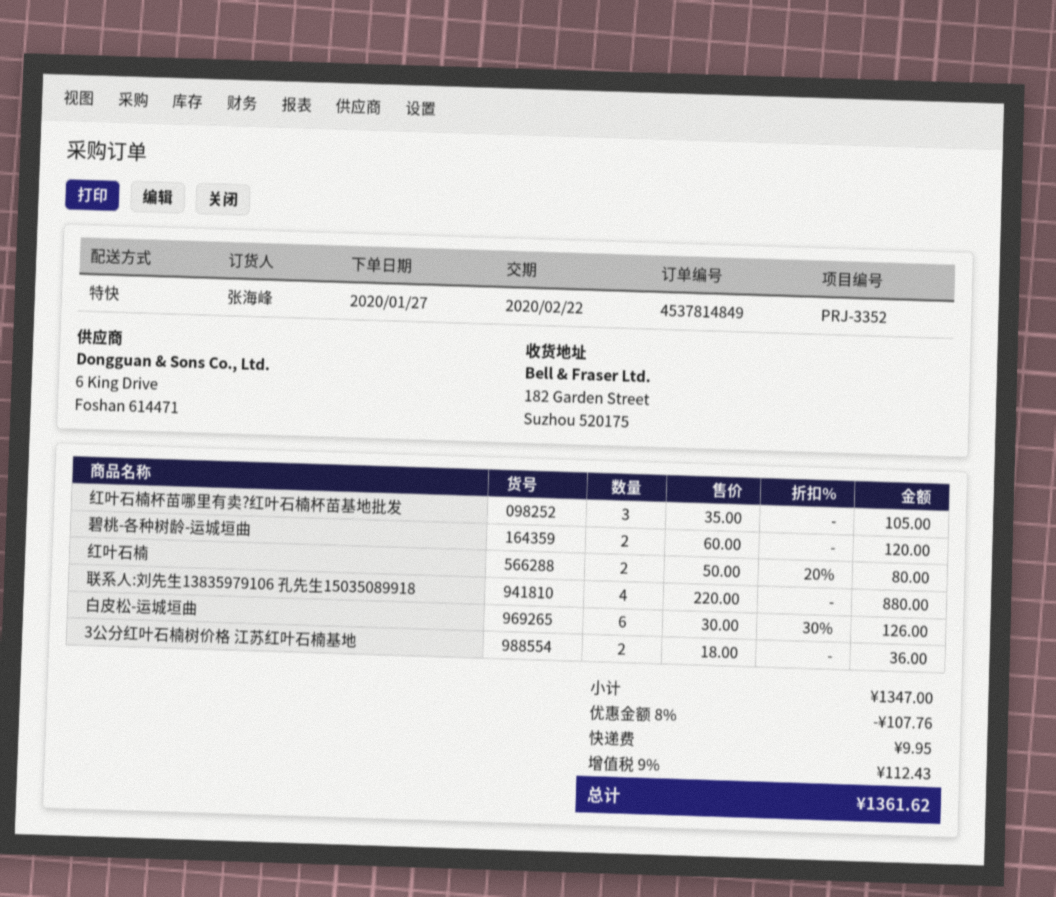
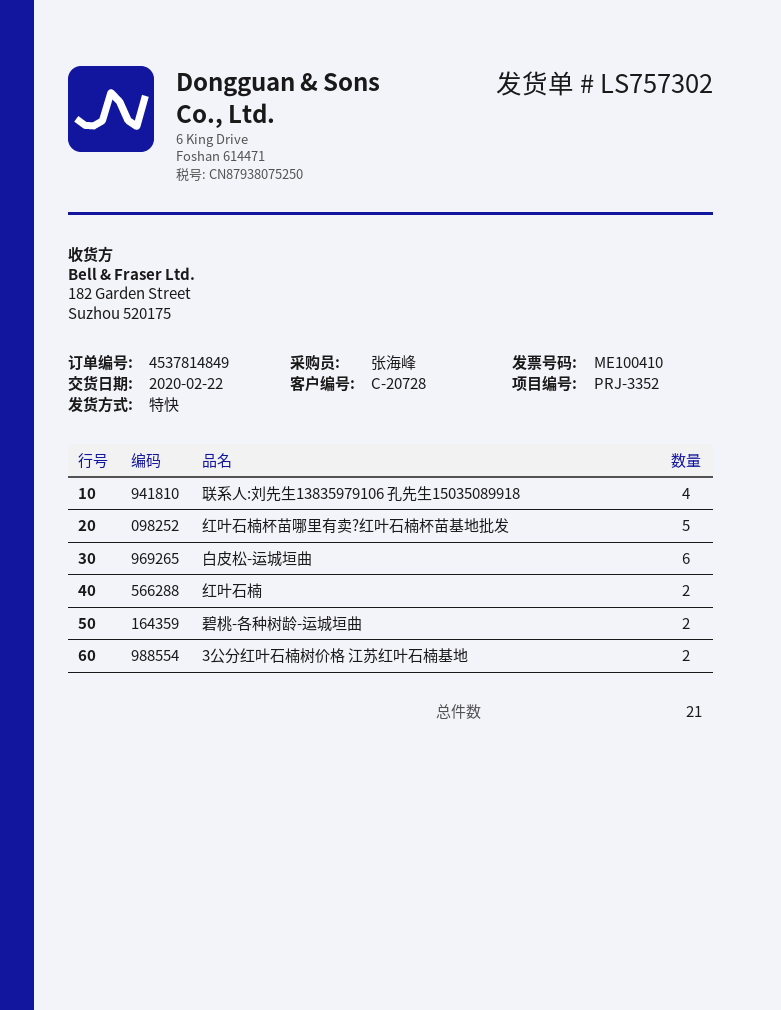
红叶石楠杯苗哪里有卖?红叶石楠杯苗基地批发: 3 -> 5

